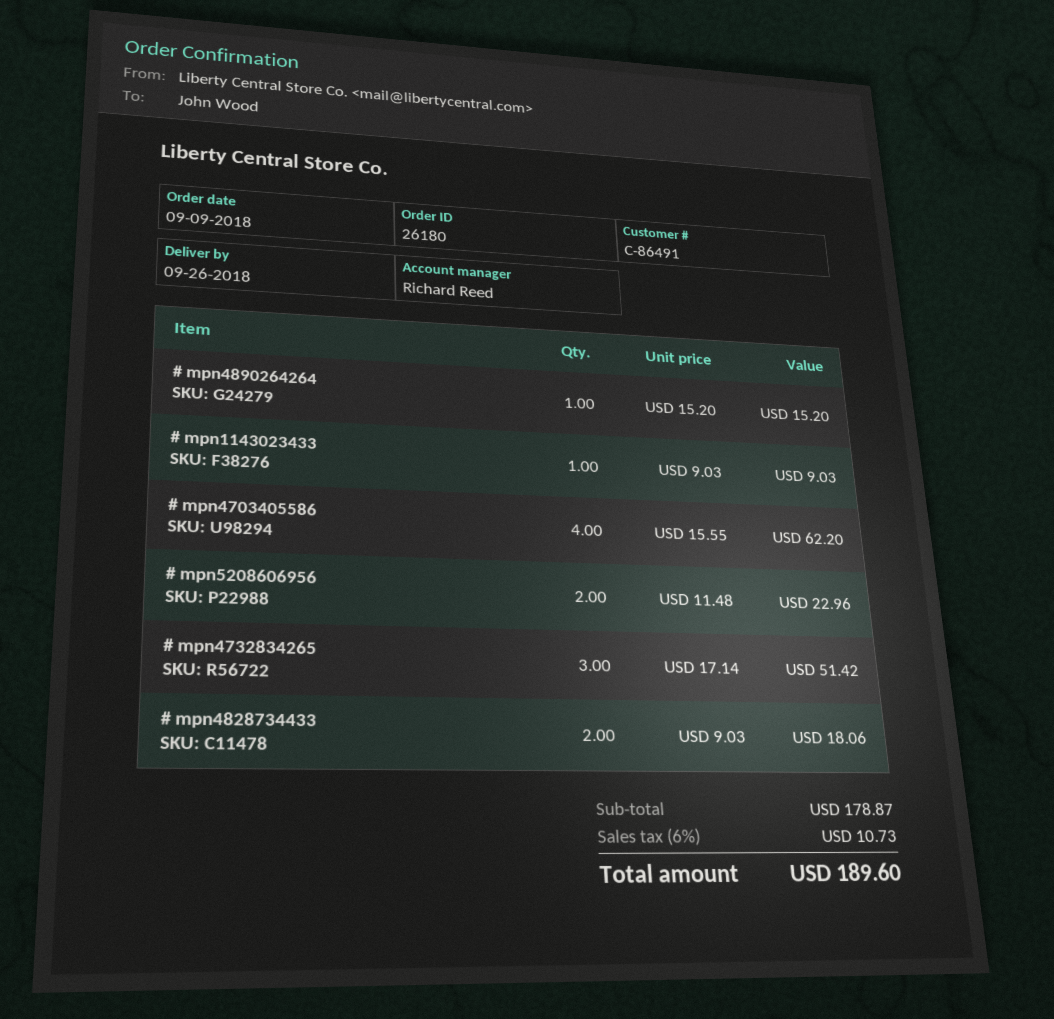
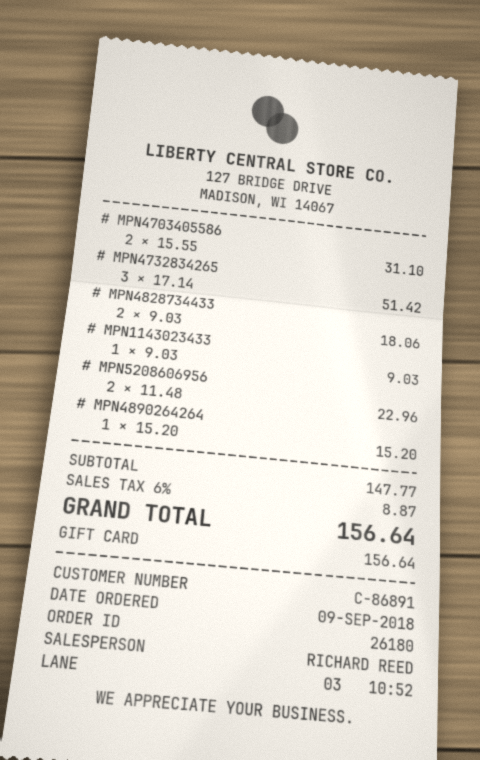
customer number: C-86491 -> C-86891
# mpn4703405586: 4 x 15.55 = 62.20 -> 2 x 15.55 = 31.10
subtotal: 178.87 -> 147.77
tax: 6% = 10.73 -> 6% = 8.87
total: 189.60 -> 156.64

